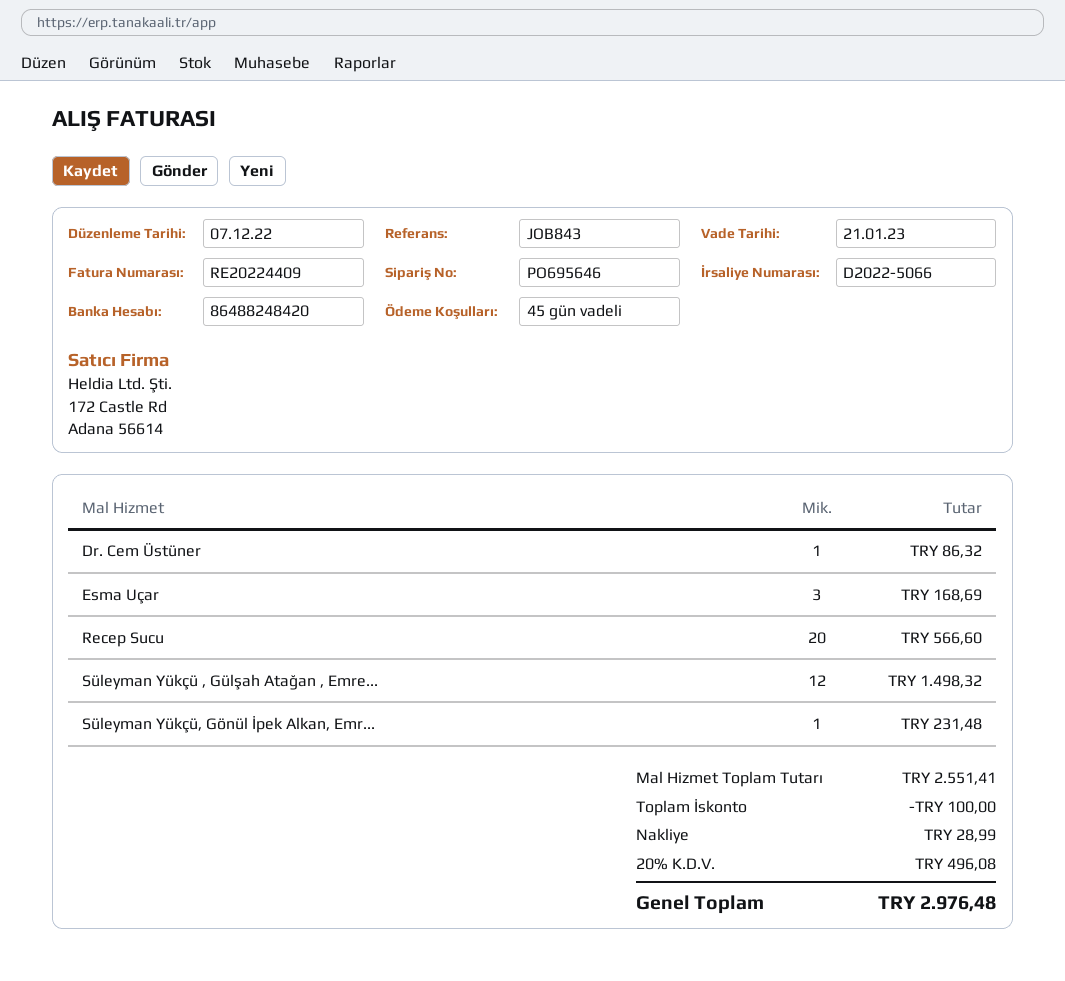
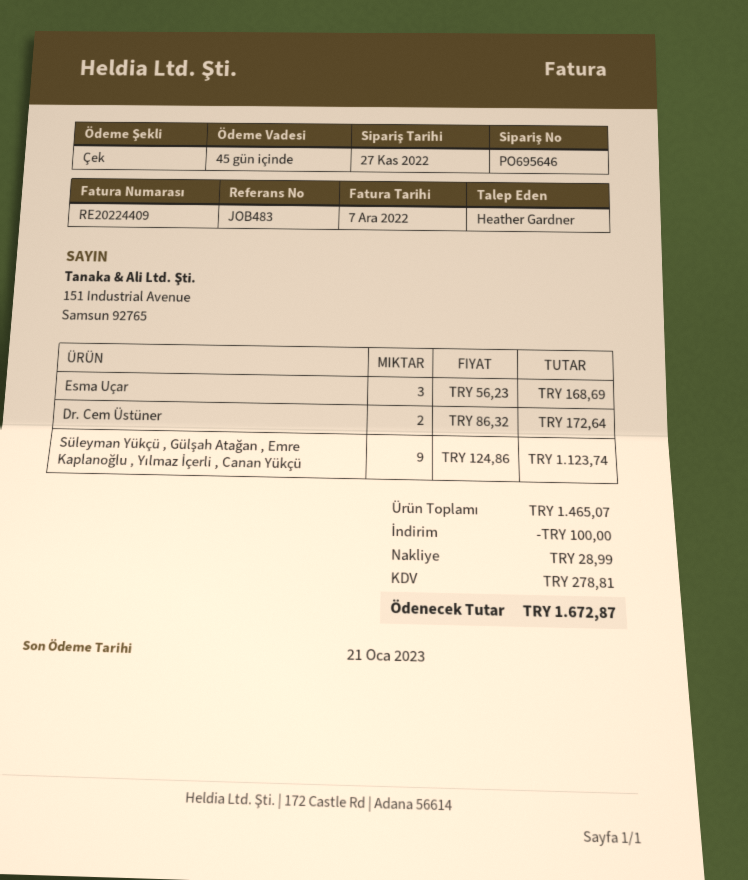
reference: JOB843 -> JOB483
Dr. Cem Üstüner: 1 for 86.32 -> 2 for 172.64
Recep Sucu: 20 for 566.60 -> none
Süleyman Yükçü , Gülşah Atağan , Emre...: 12 for 1498.32 -> 9 for 1123.74
Süleyman Yükçü, Gönül İpek Alkan, Emr...: 1 for 231.48 -> none
subtotal: 2551.41 -> 1465.07
tax: 496.08 -> 278.81
total: 2976.48 -> 1672.87

